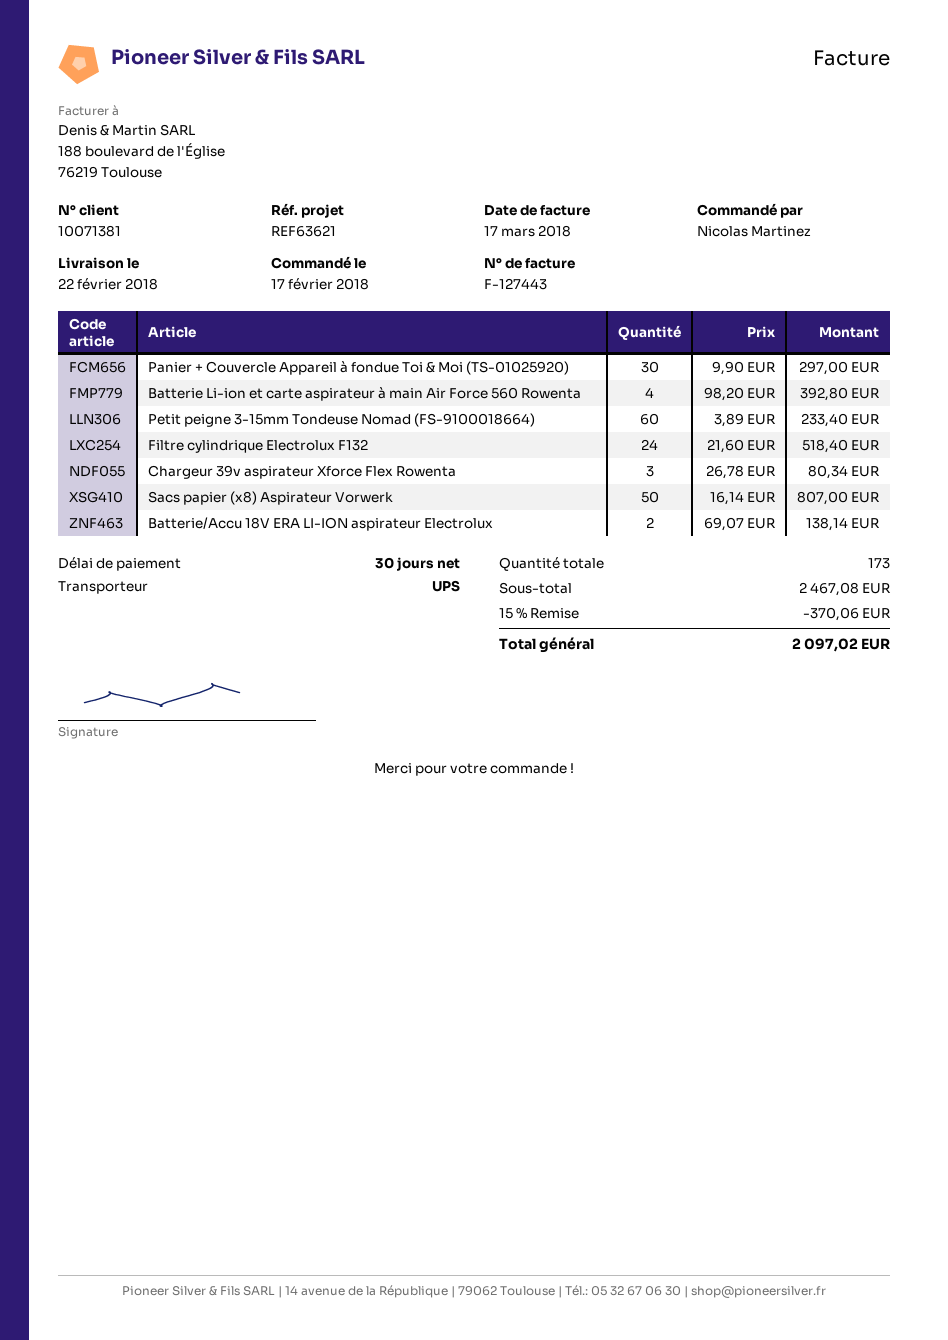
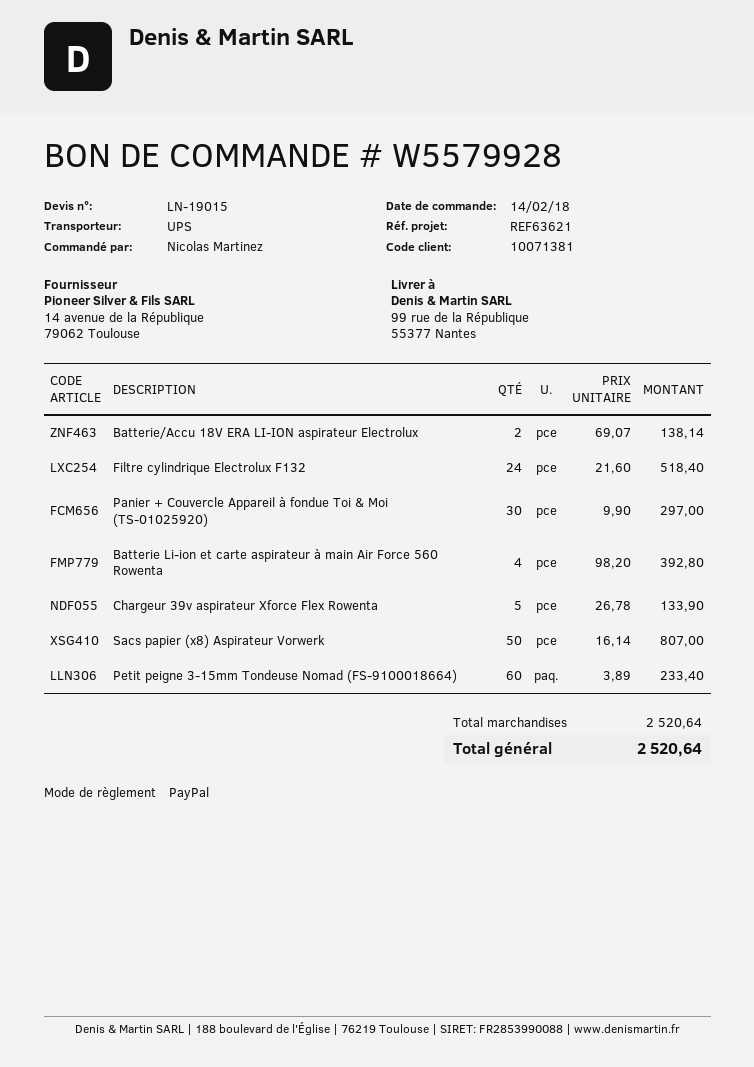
order date: 2018-02-17 -> 2018-02-14
Chargeur 39v aspirateur Xforce Flex Rowenta: 3 x 26.78 = 80.34 -> 5 x 26.78 = 133.90
subtotal: 2467.08 -> 2520.64
discount: 15% = 370.06 -> none
total: 2097.02 -> 2520.64

